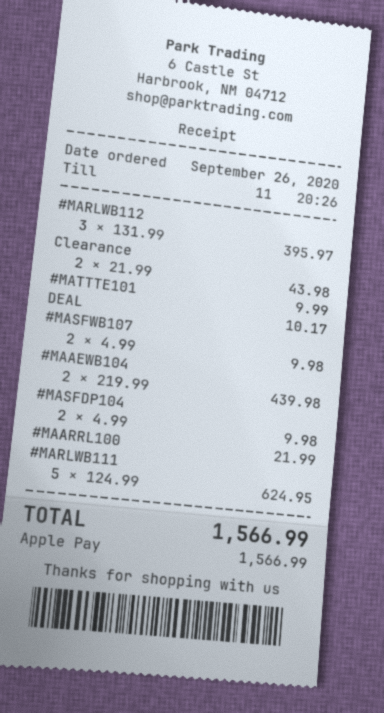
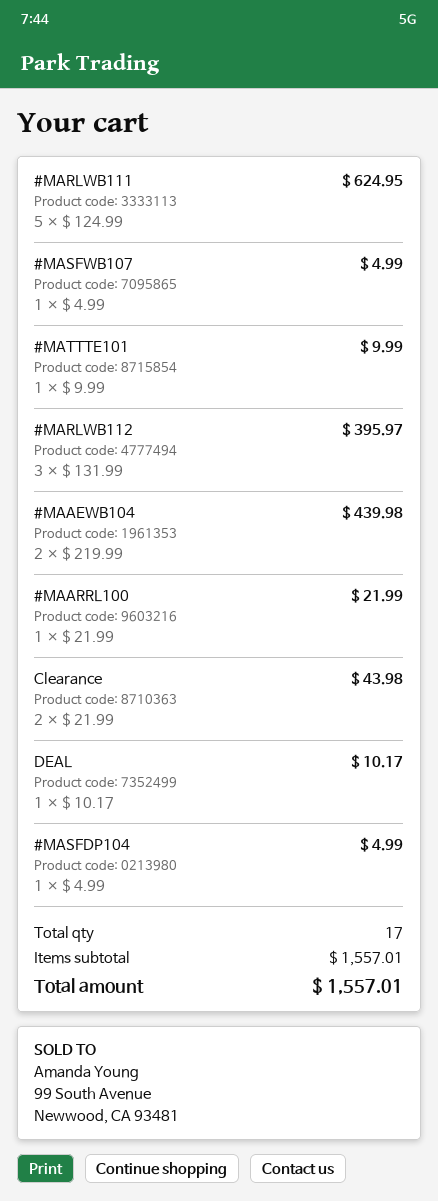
#MASFWB107: 2 x 4.99 = 9.98 -> 1 x 4.99 = 4.99
#MASFDP104: 2 x 4.99 = 9.98 -> 1 x 4.99 = 4.99
total: 1566.99 -> 1557.01

